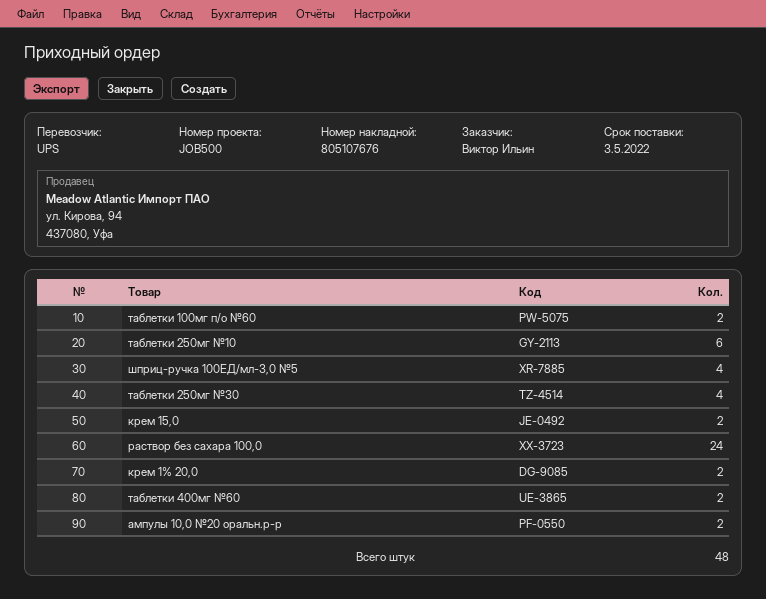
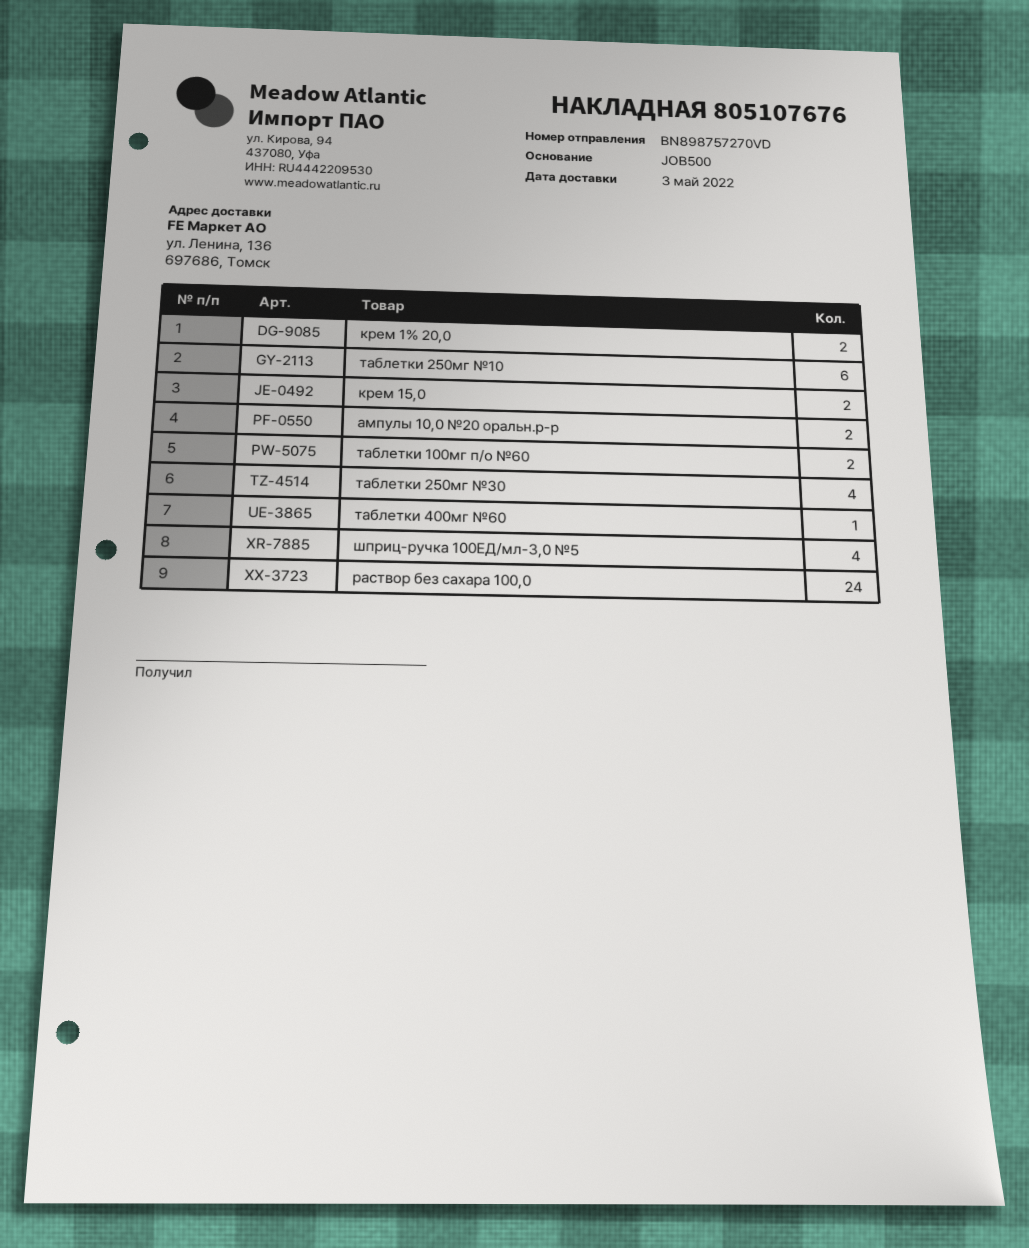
таблетки 400мг №60: 2 -> 1

